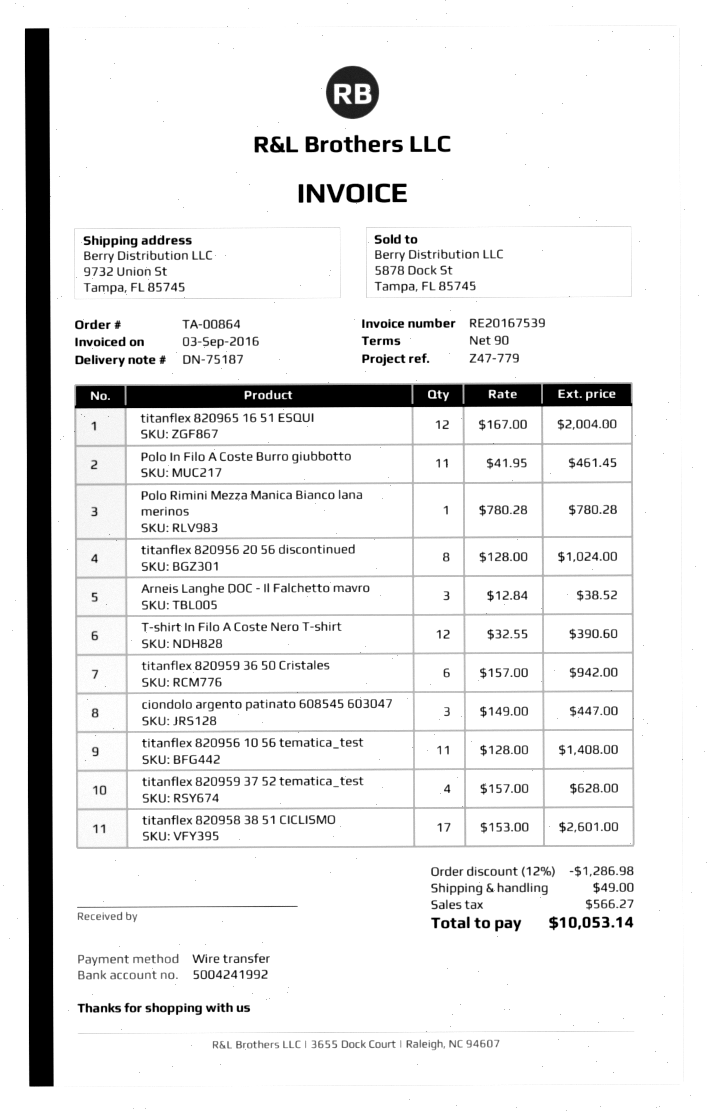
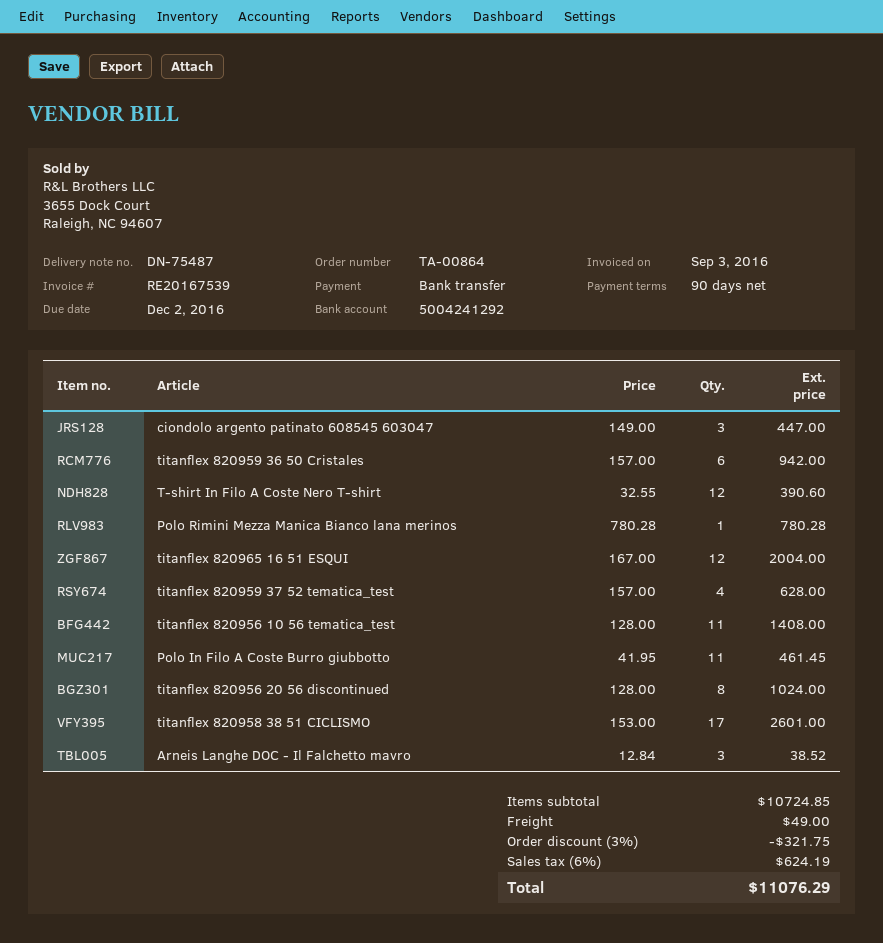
delivery note number: DN-75187 -> DN-75487
bank account: 5004241992 -> 5004241292
discount: 12% = 1286.98 -> 3% = 321.75
tax: 566.27 -> 624.19
total: 10053.14 -> 11076.29

